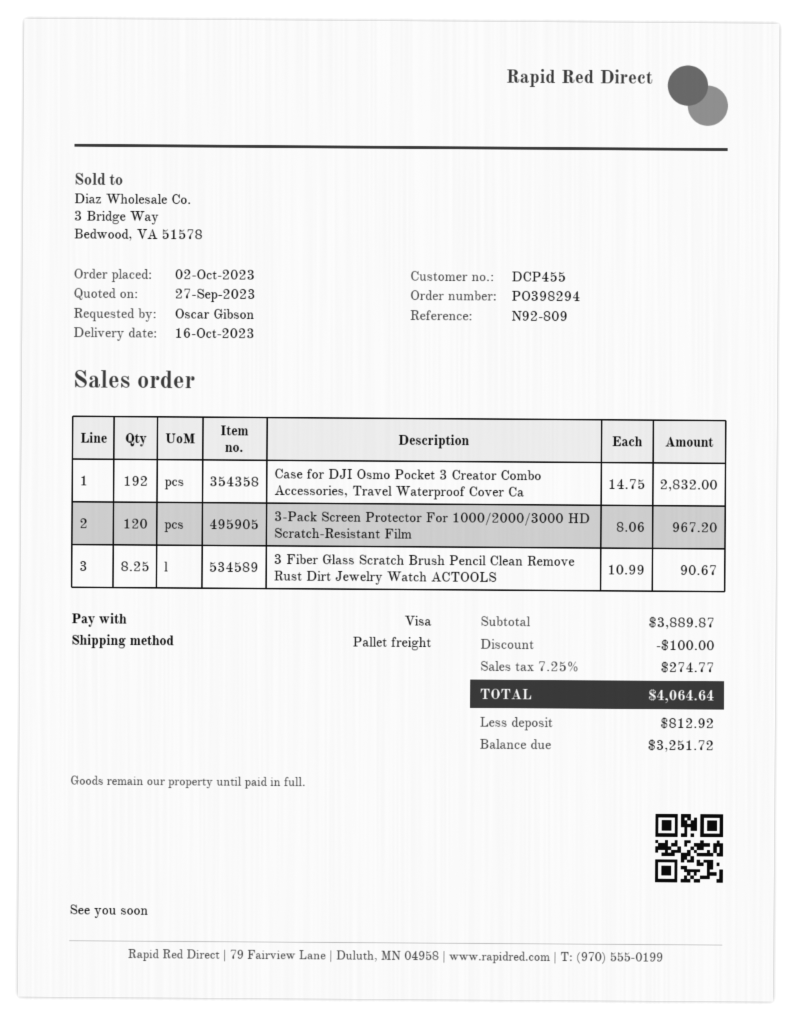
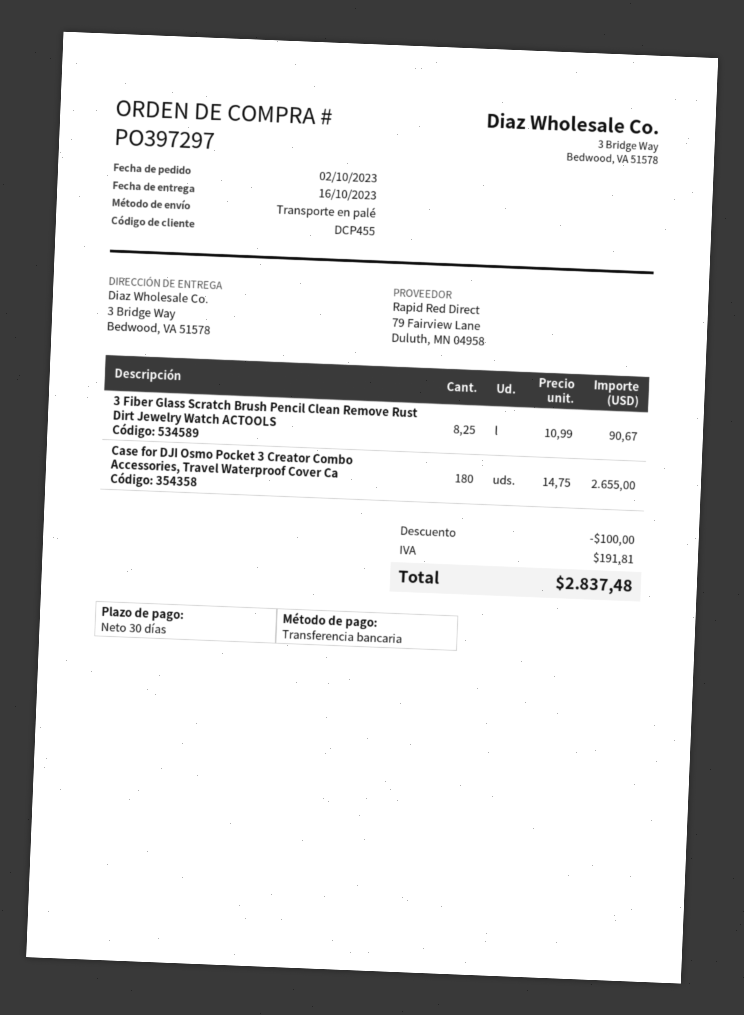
order number: PO398294 -> PO397297
payment method: Visa -> bank transfer
Case for DJI Osmo Pocket 3 Creator Combo Accessories, Travel Waterproof Cover Ca: 192 x 14.75 = 2832.00 -> 180 x 14.75 = 2655.00
3-Pack Screen Protector For 1000/2000/3000 HD Scratch-Resistant Film: 120 x 8.06 = 967.20 -> none
tax: 274.77 -> 191.81
total: 4064.64 -> 2837.48

